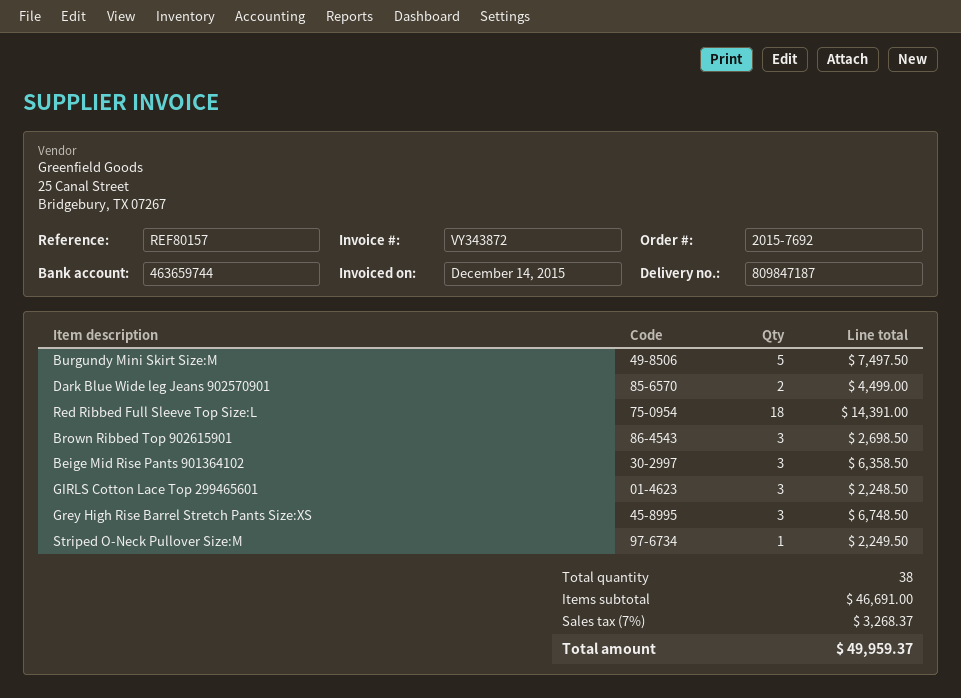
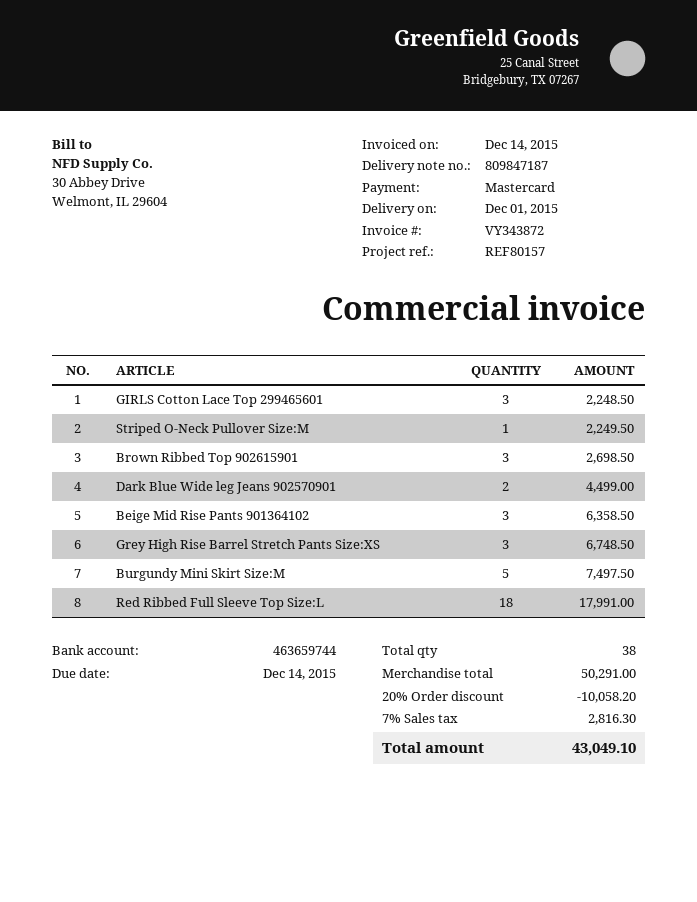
Red Ribbed Full Sleeve Top Size:L: 18 for 14391.00 -> 18 for 17991.00
subtotal: 46691.00 -> 50291.00
discount: none -> 20% = 10058.20
tax: 7% = 3268.37 -> 7% = 2816.30
total: 49959.37 -> 43049.10

